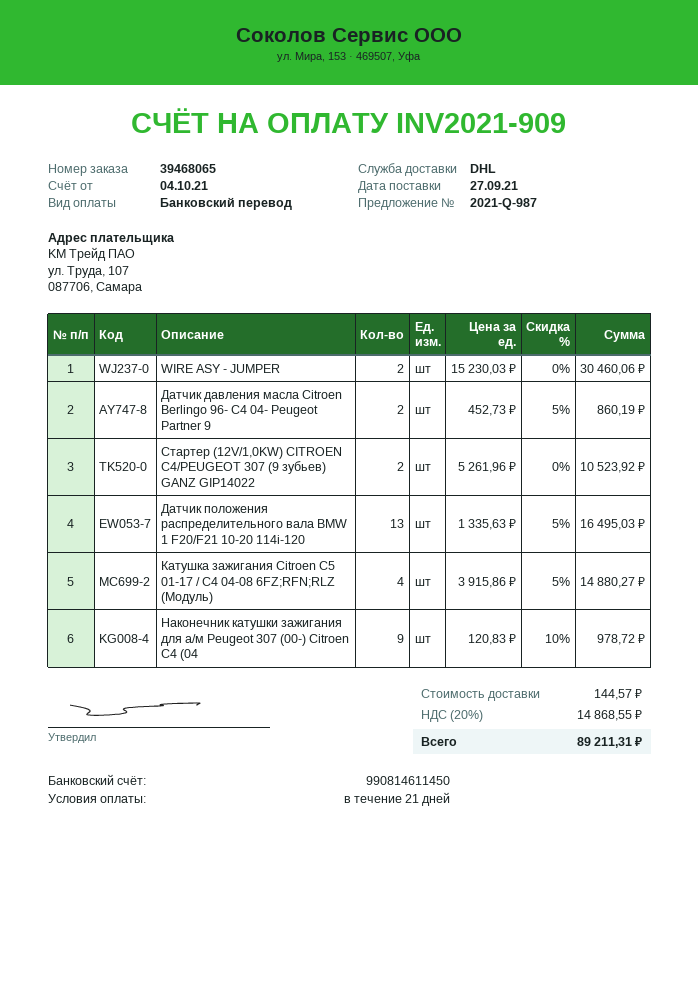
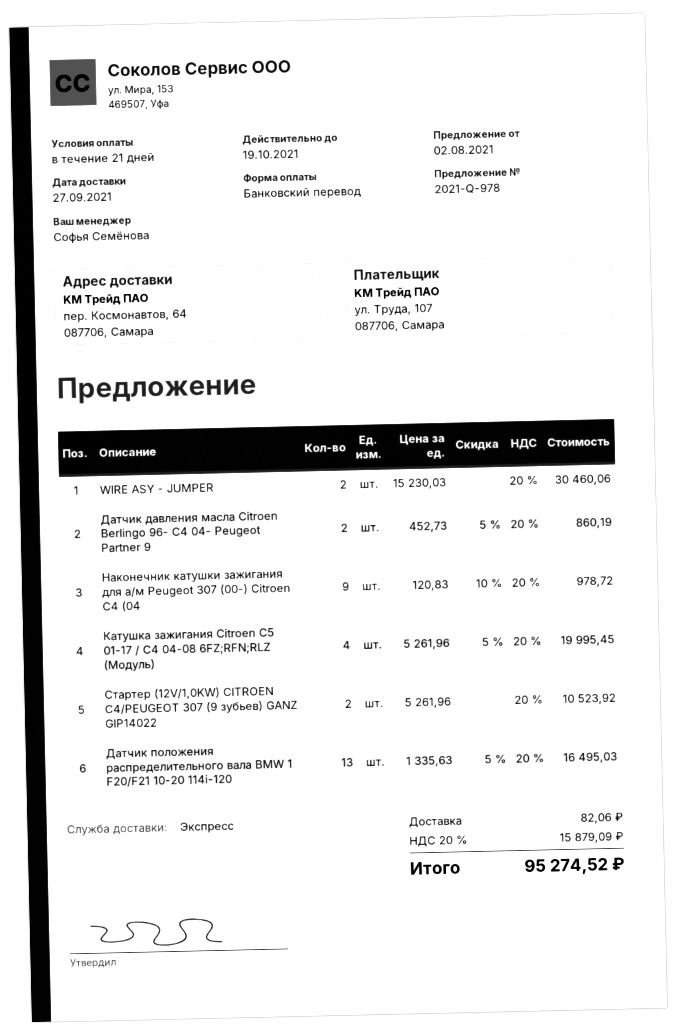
quote number: 2021-Q-987 -> 2021-Q-978
shipping method: DHL -> express
Катушка зажигания Citroen C5 01-17 / C4 04-08 6FZ;RFN;RLZ (Модуль): 4 x 3915.86 - 5% = 14880.27 -> 4 x 5261.96 - 5% = 19995.45
shipping: 144.57 -> 82.06
tax: 20% = 14868.55 -> 20% = 15879.09
total: 89211.31 -> 95274.52

